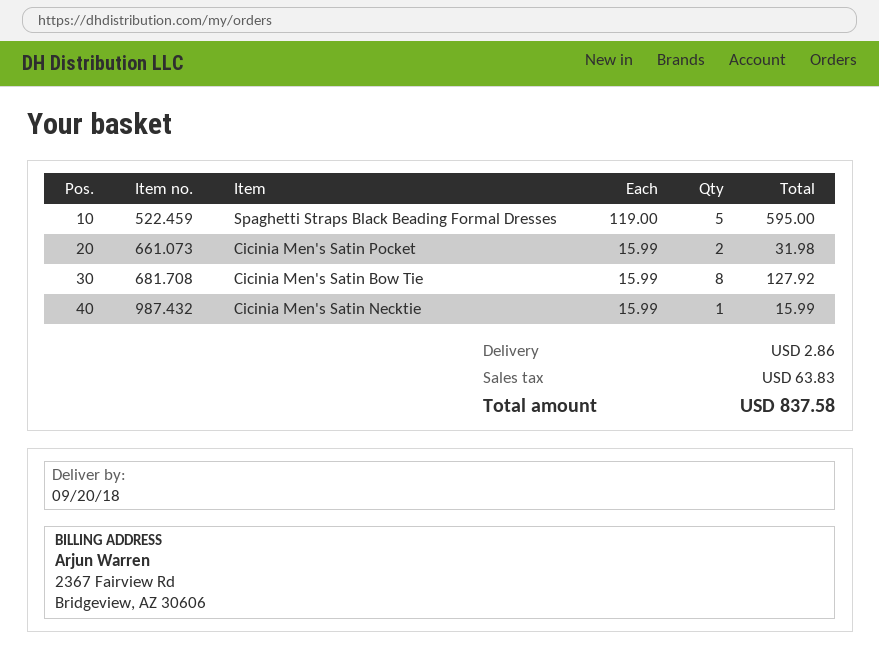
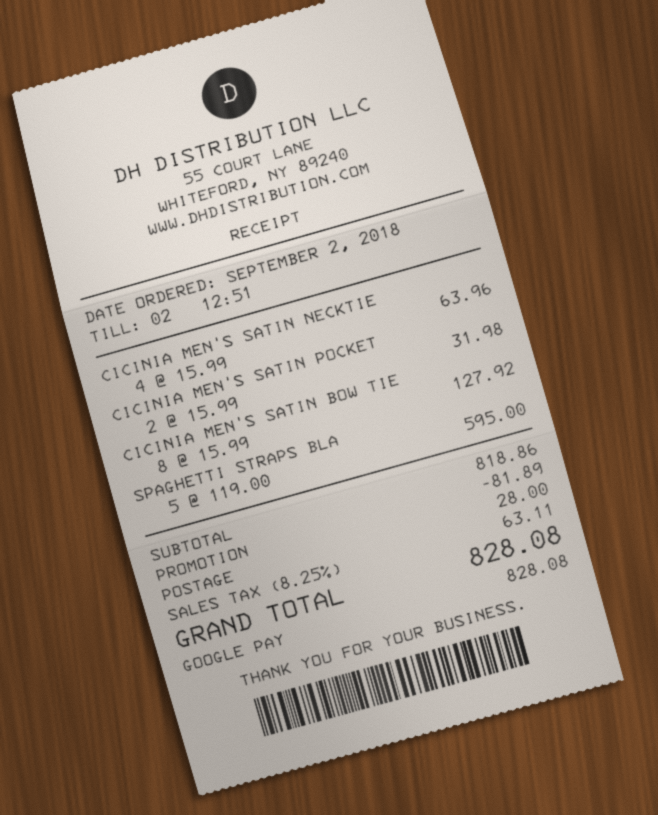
Cicinia Men's Satin Necktie: 1 x 15.99 = 15.99 -> 4 x 15.99 = 63.96
discount: none -> 81.89
shipping: 2.86 -> 28.00
tax: 63.83 -> 63.11
total: 837.58 -> 828.08

